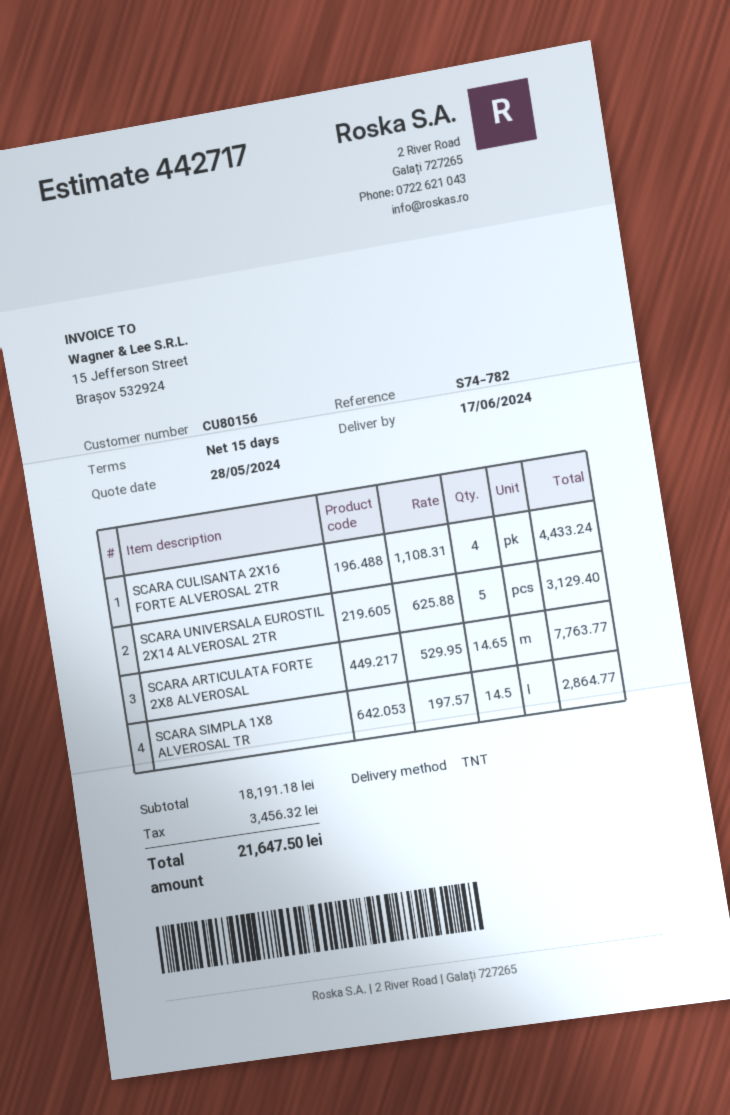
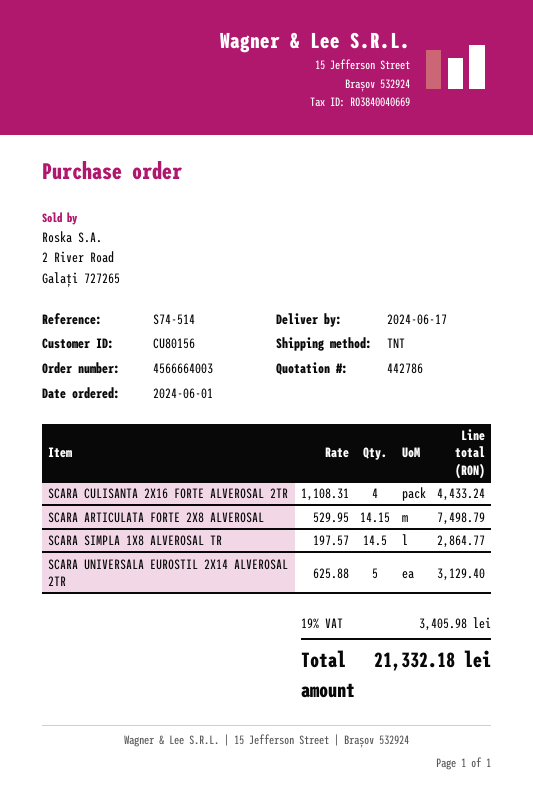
quote number: 442717 -> 442786
reference: S74-782 -> S74-514
SCARA ARTICULATA FORTE 2X8 ALVEROSAL: 14.65 x 529.95 = 7763.77 -> 14.15 x 529.95 = 7498.79
tax: 3456.32 -> 3405.98
total: 21647.50 -> 21332.18

